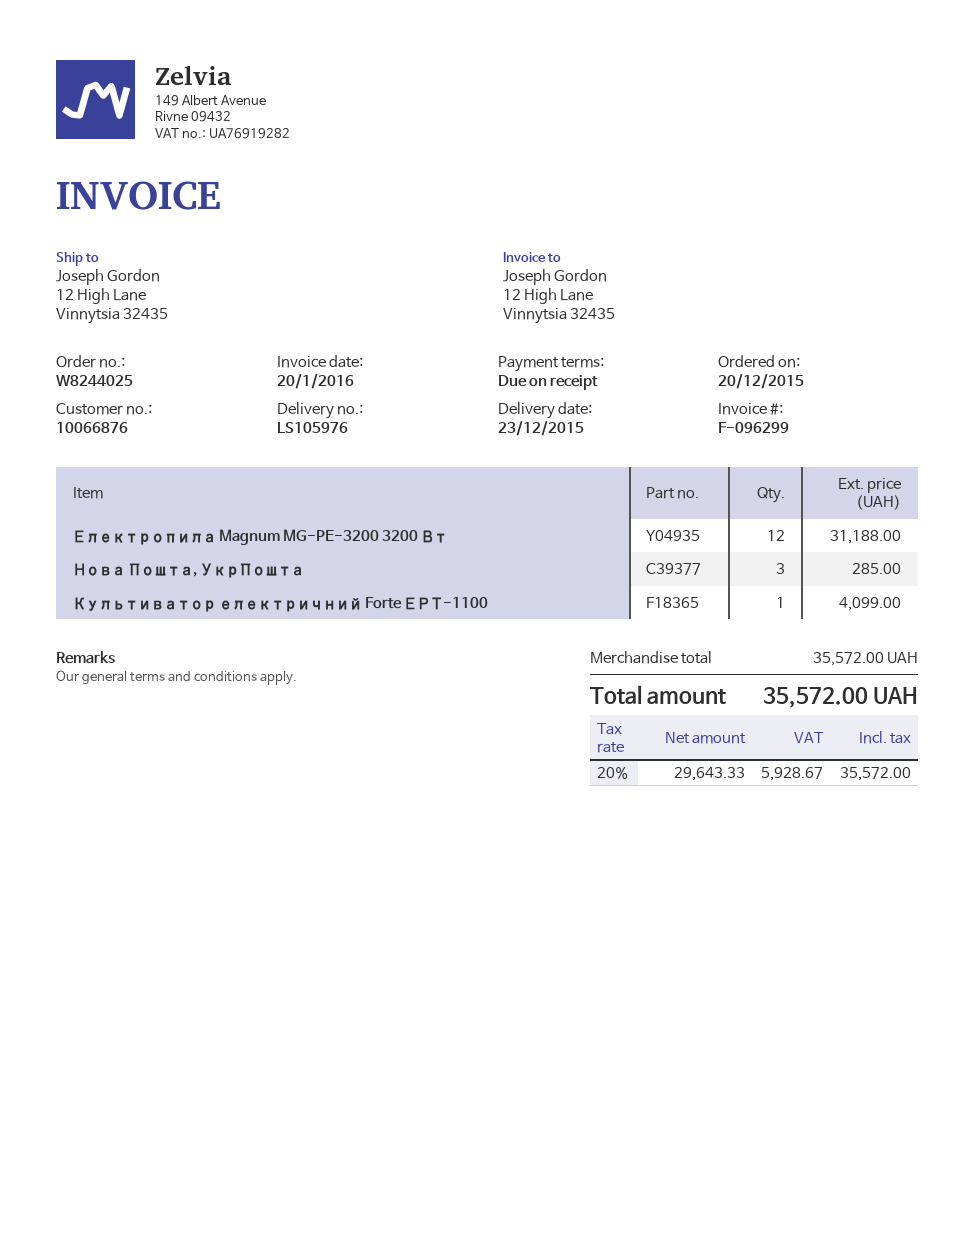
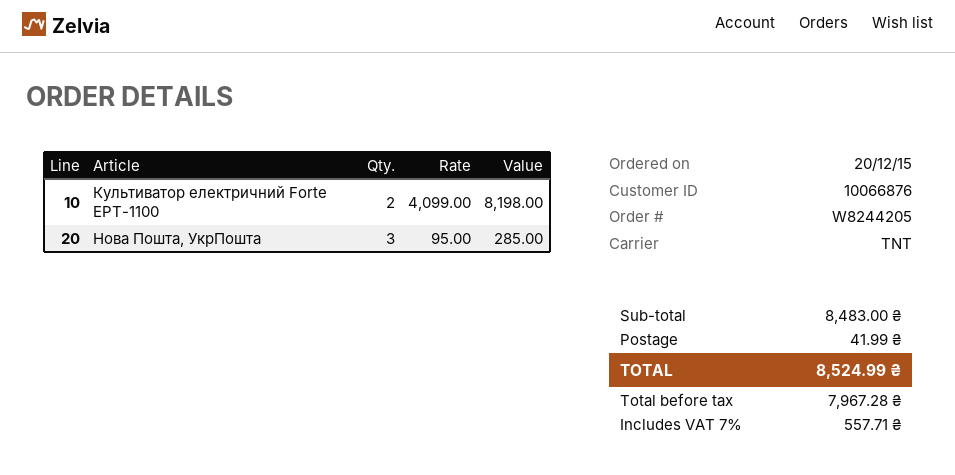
order number: W8244025 -> W8244205
Електропила Magnum MG-PE-3200 3200 Вт: 12 for 31188.00 -> none
Культиватор електричний Forte ЕРТ-1100: 1 for 4099.00 -> 2 for 8198.00
subtotal: 35572.00 -> 8483.00
shipping: none -> 41.99
net: 29643.33 -> 7967.28
tax: 20% = 5928.67 -> 7% = 557.71
total: 35572.00 -> 8524.99

